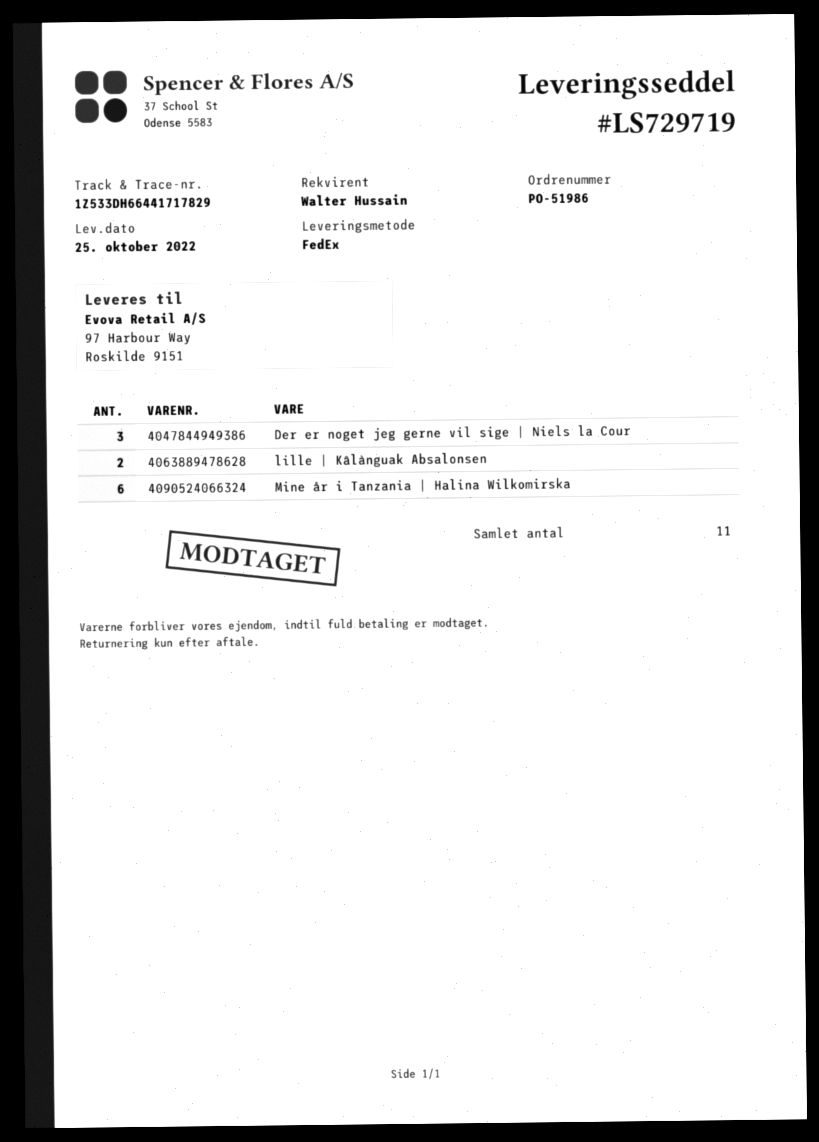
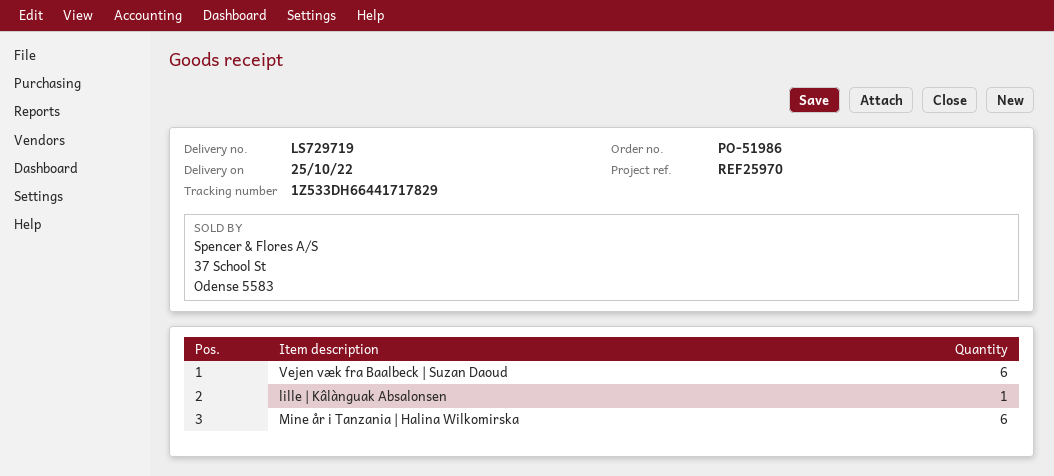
Der er noget jeg gerne vil sige | Niels la Cour: 3 -> none
lille | Kâlànguak Absalonsen: 2 -> 1
Vejen væk fra Baalbeck | Suzan Daoud: none -> 6

